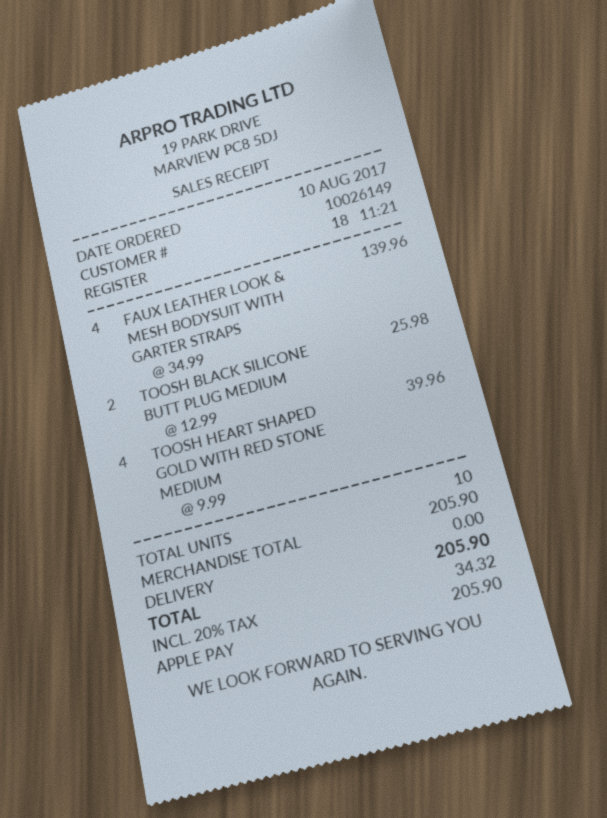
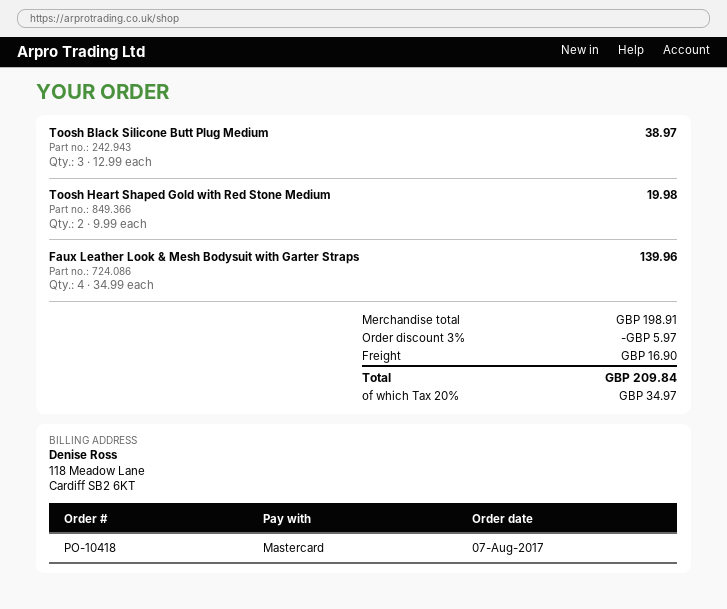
order date: 2017-08-10 -> 2017-08-07
payment method: Apple Pay -> Mastercard
TOOSH BLACK SILICONE BUTT PLUG MEDIUM: 2 x 12.99 = 25.98 -> 3 x 12.99 = 38.97
TOOSH HEART SHAPED GOLD WITH RED STONE MEDIUM: 4 x 9.99 = 39.96 -> 2 x 9.99 = 19.98
subtotal: 205.90 -> 198.91
discount: none -> 3% = 5.97
shipping: 0.00 -> 16.90
tax: 20% = 34.32 -> 20% = 34.97
total: 205.90 -> 209.84

